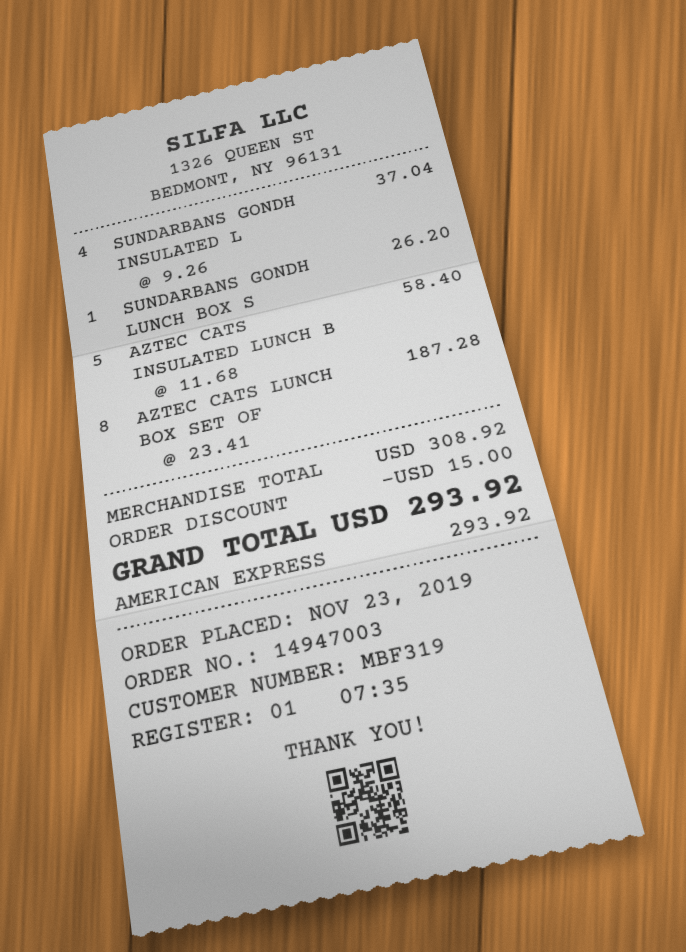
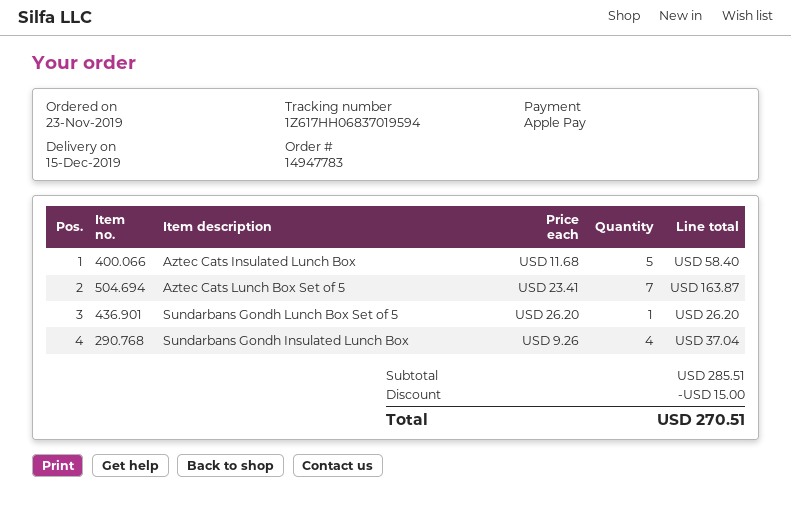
order number: 14947003 -> 14947783
payment method: American Express -> Apple Pay
AZTEC CATS LUNCH BOX SET OF: 8 x 23.41 = 187.28 -> 7 x 23.41 = 163.87
subtotal: 308.92 -> 285.51
total: 293.92 -> 270.51

